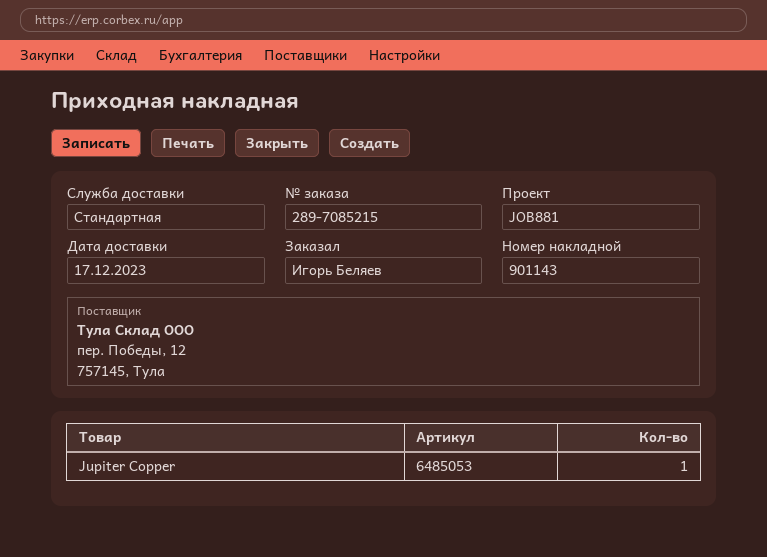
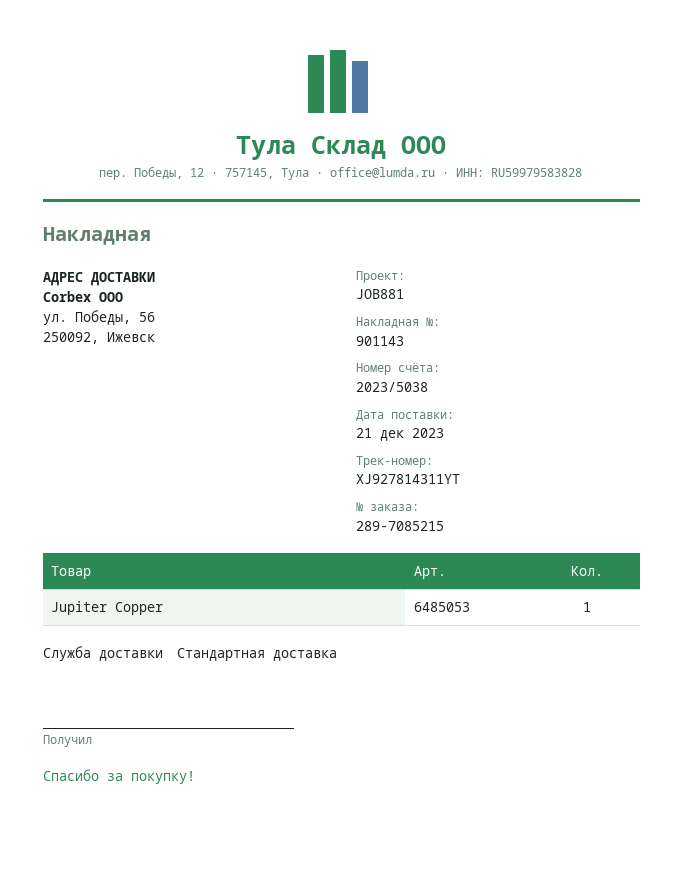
delivery date: 2023-12-17 -> 2023-12-21

